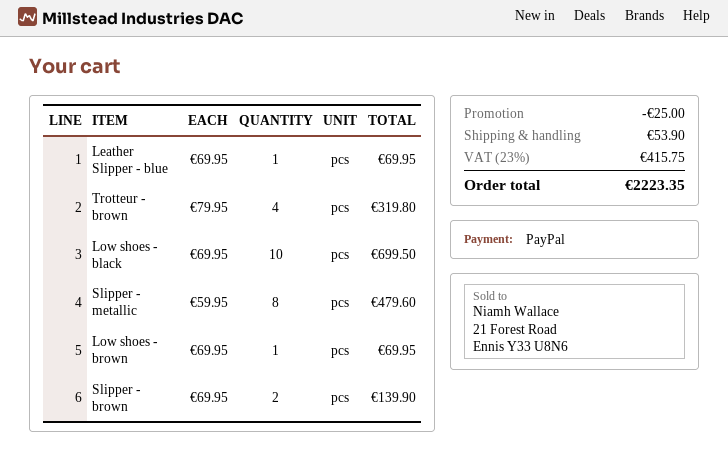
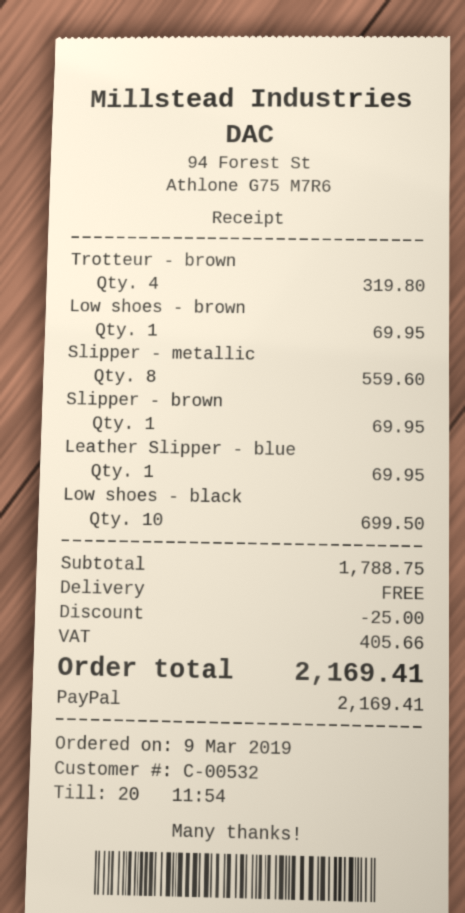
Slipper - metallic: 8 for 479.60 -> 8 for 559.60
Slipper - brown: 2 for 139.90 -> 1 for 69.95
shipping: 53.90 -> 0.00
tax: 415.75 -> 405.66
total: 2223.35 -> 2169.41

